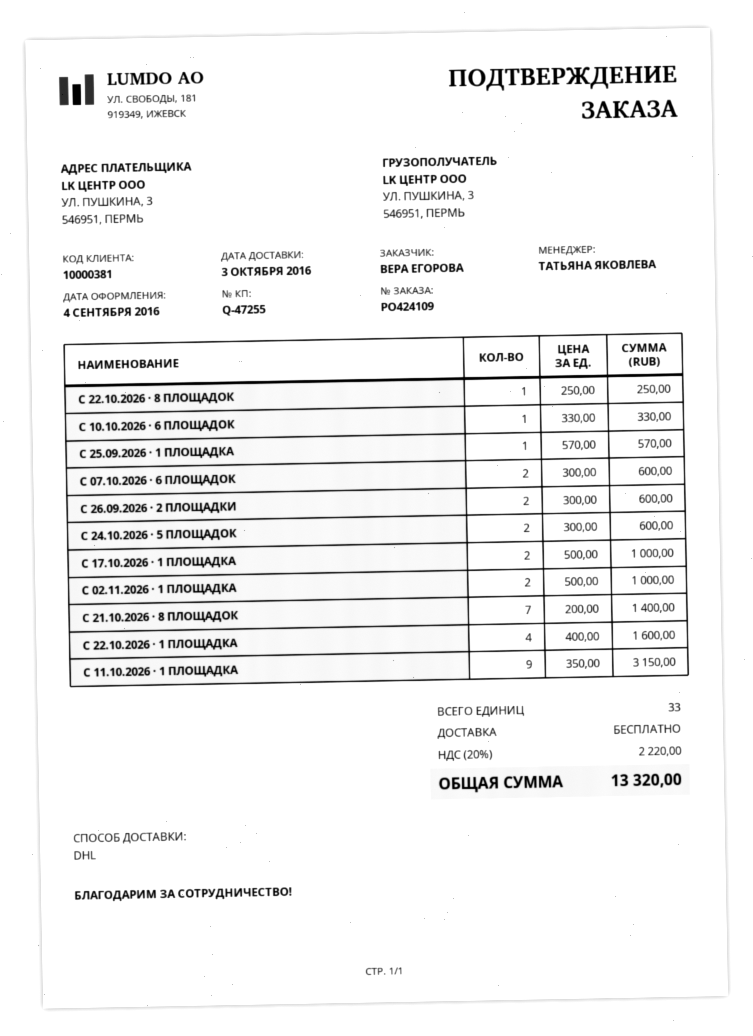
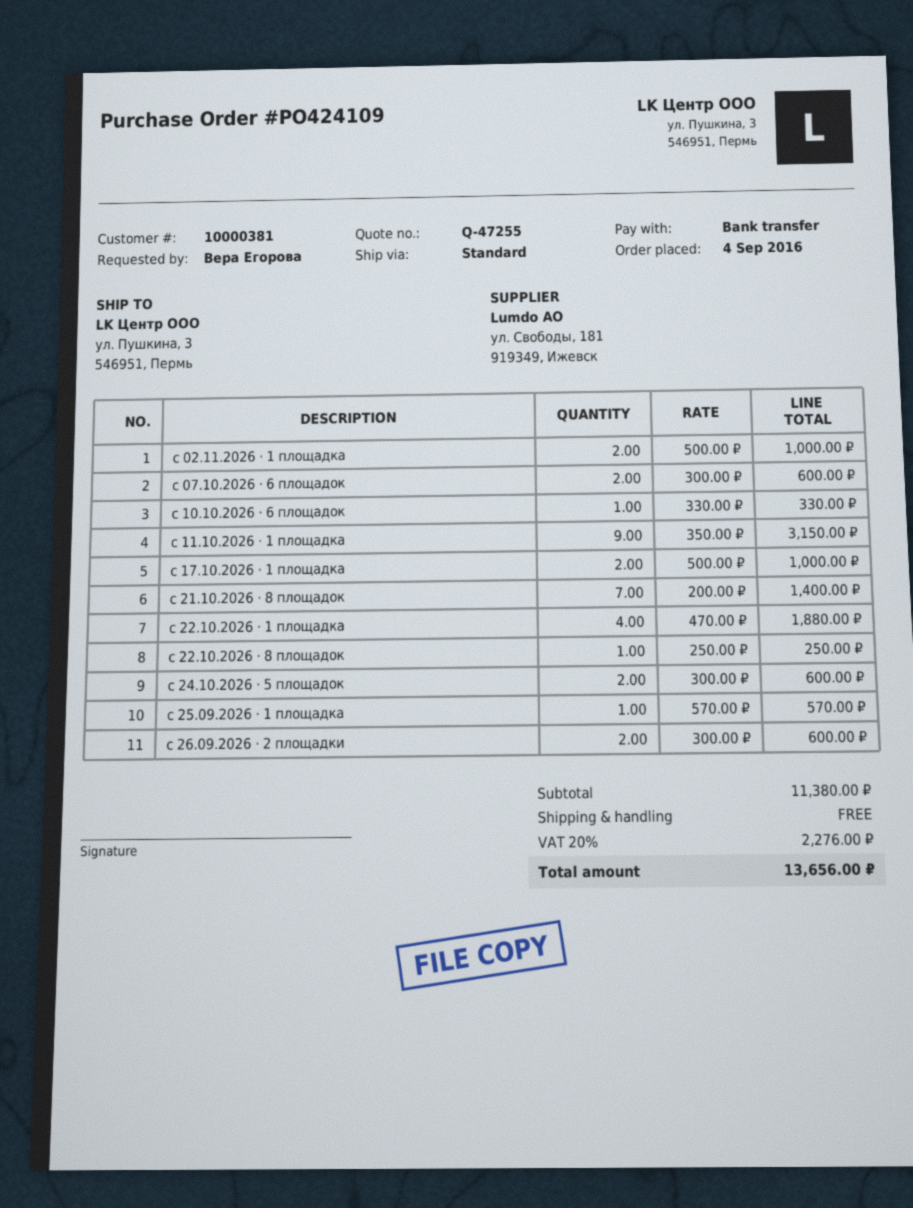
shipping method: DHL -> standard
С 22.10.2026 · 1 ПЛОЩАДКА: 4 x 400.00 = 1600.00 -> 4 x 470.00 = 1880.00
tax: 20% = 2220.00 -> 20% = 2276.00
total: 13320.00 -> 13656.00

